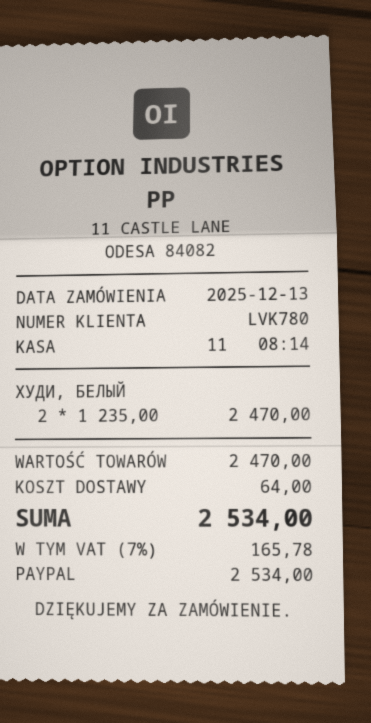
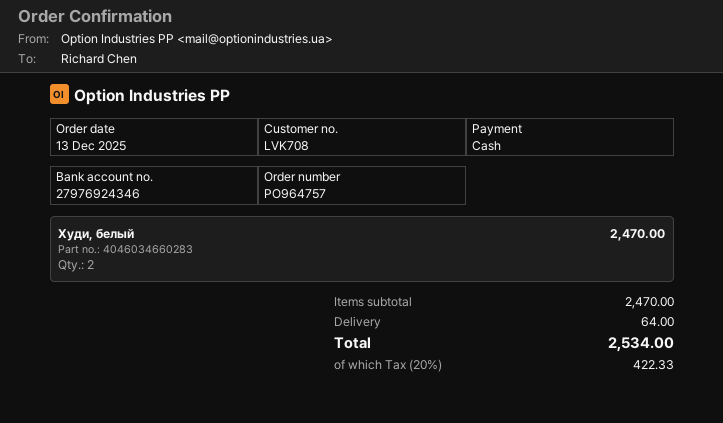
customer number: LVK780 -> LVK708
payment method: PayPal -> cash
tax: 7% = 165.78 -> 20% = 422.33

